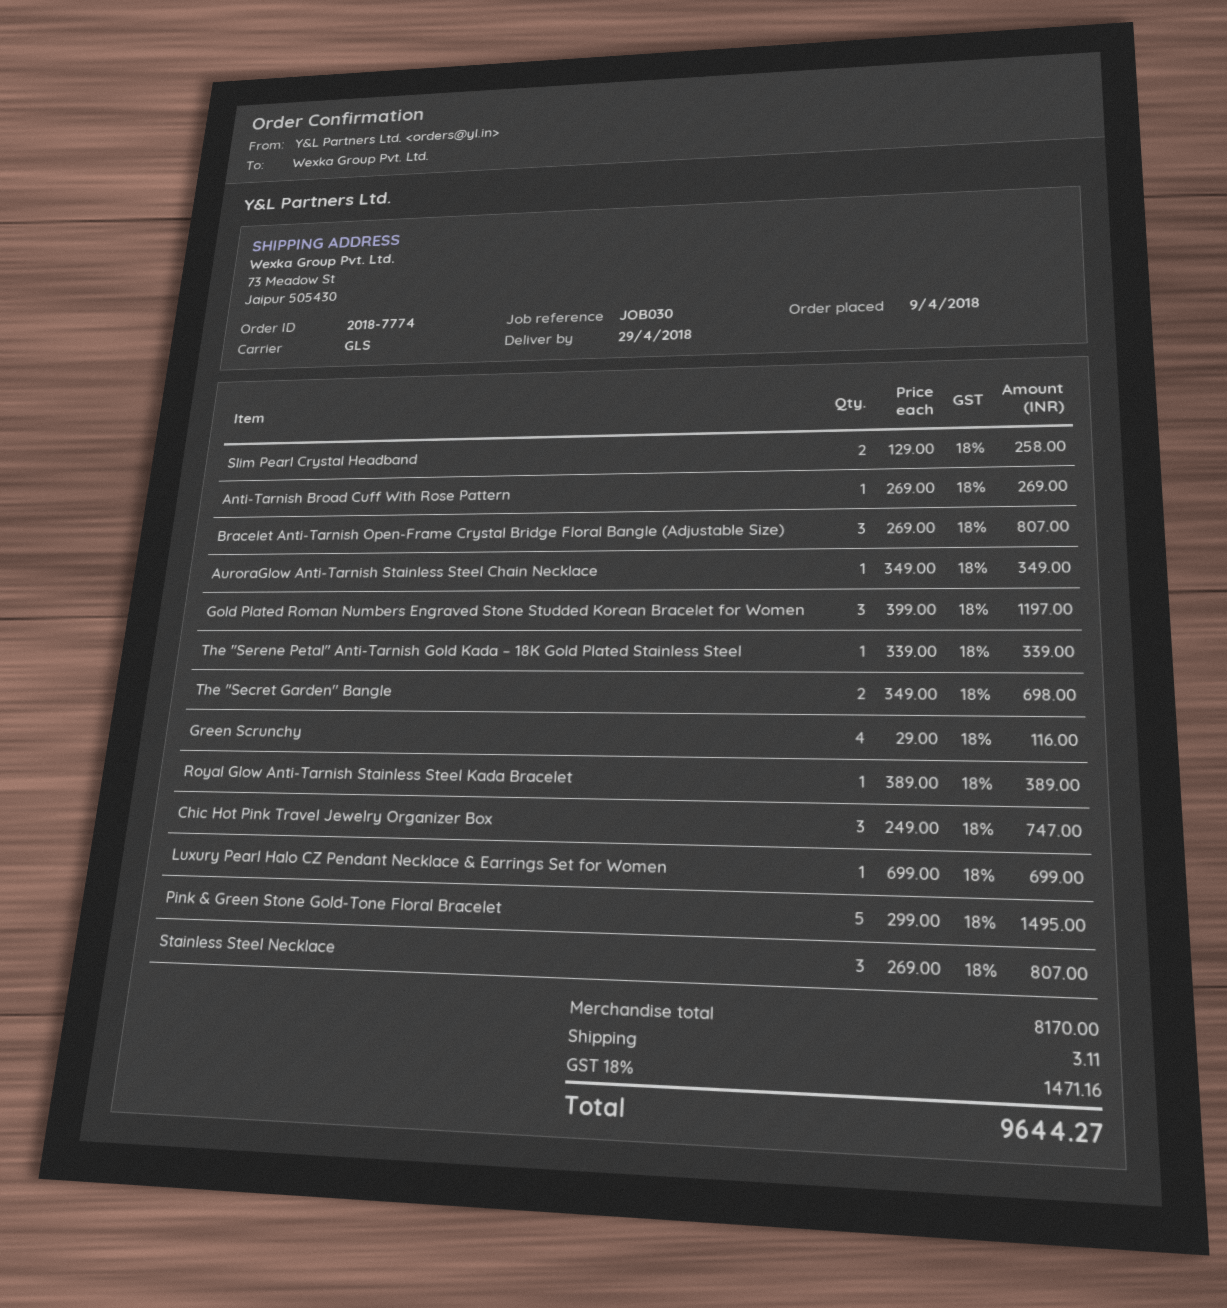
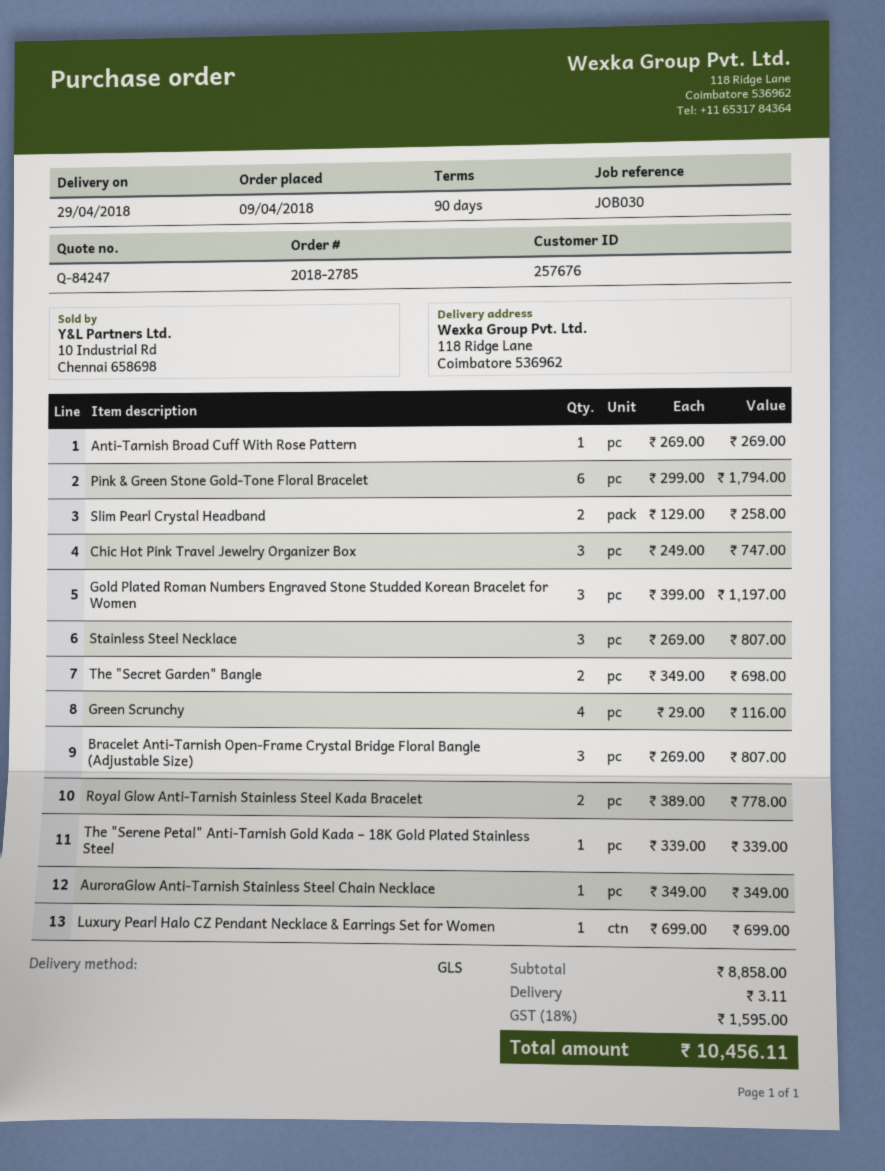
order number: 2018-7774 -> 2018-2785
ship to: 73 Meadow St, Jaipur 505430 -> 118 Ridge Lane, Coimbatore 536962
Royal Glow Anti-Tarnish Stainless Steel Kada Bracelet: 1 x 389.00 = 389.00 -> 2 x 389.00 = 778.00
Pink & Green Stone Gold-Tone Floral Bracelet: 5 x 299.00 = 1495.00 -> 6 x 299.00 = 1794.00
subtotal: 8170.00 -> 8858.00
tax: 18% = 1471.16 -> 18% = 1595.00
total: 9644.27 -> 10456.11

